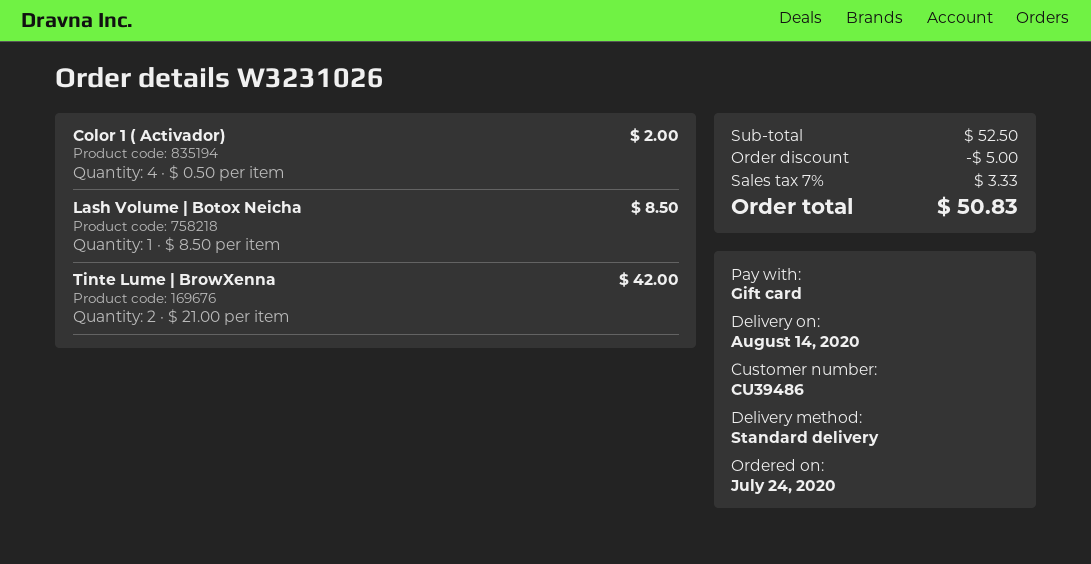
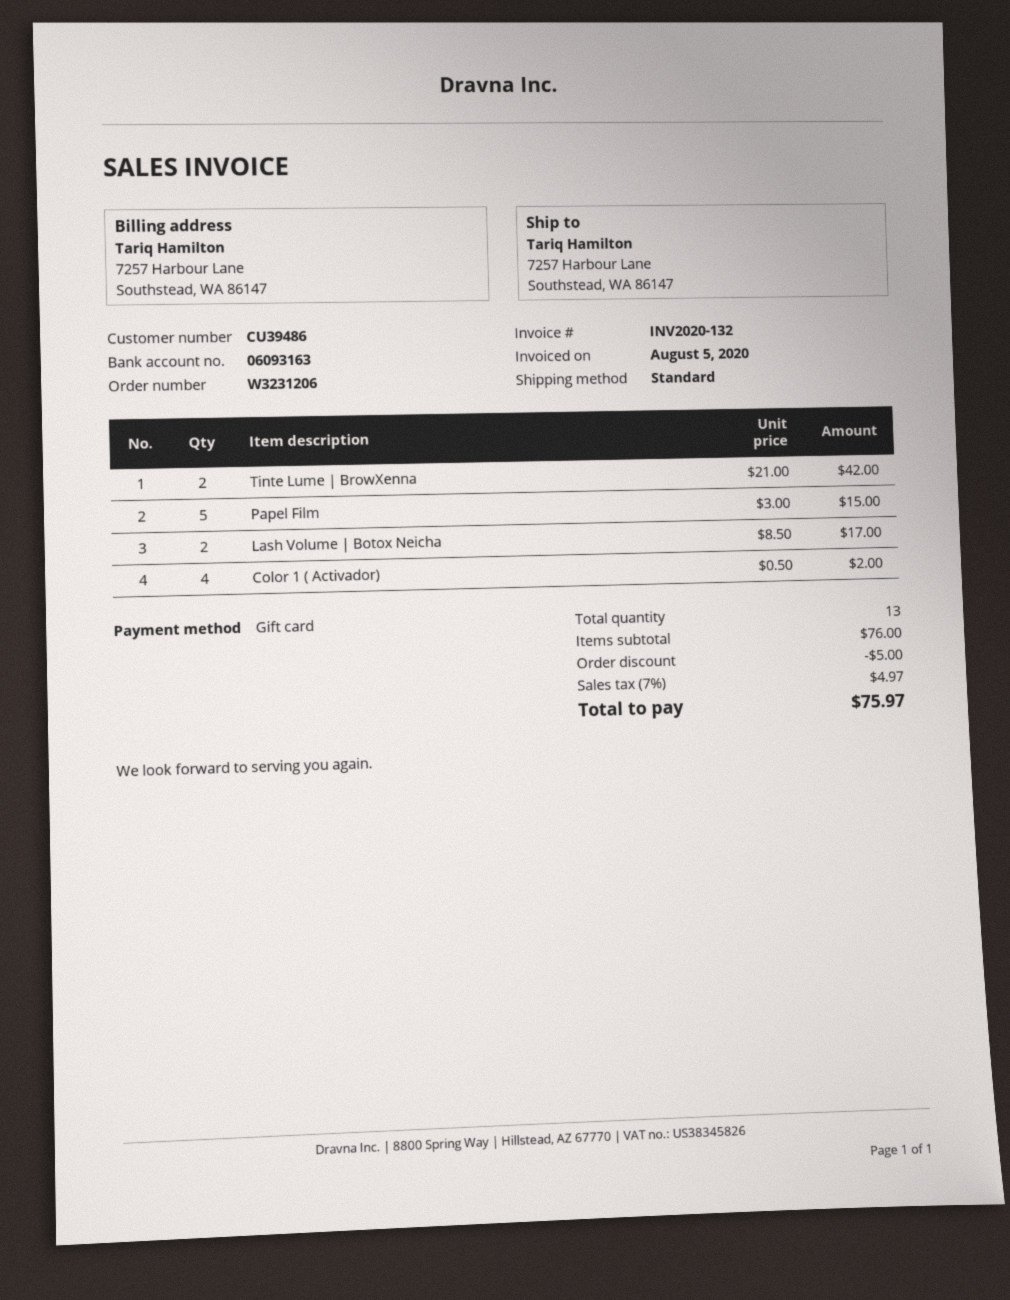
order number: W3231026 -> W3231206
Lash Volume | Botox Neicha: 1 x 8.50 = 8.50 -> 2 x 8.50 = 17.00
Papel Film: none -> 5 x 3.00 = 15.00
subtotal: 52.50 -> 76.00
tax: 7% = 3.33 -> 7% = 4.97
total: 50.83 -> 75.97

